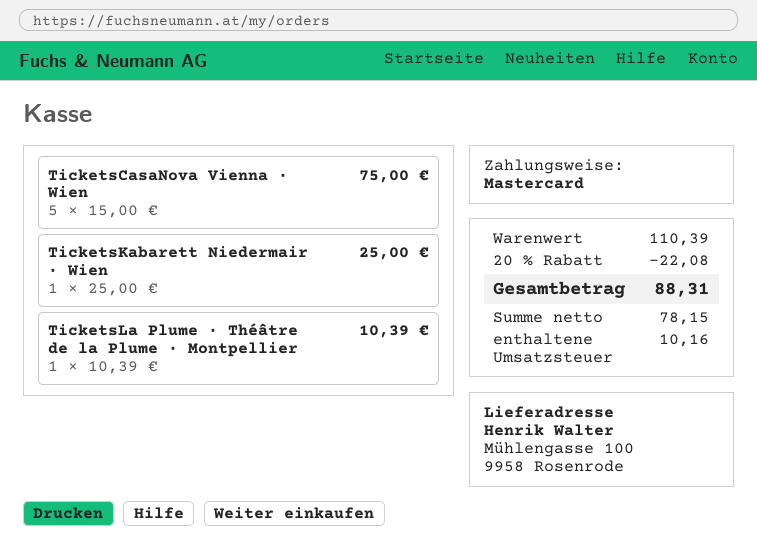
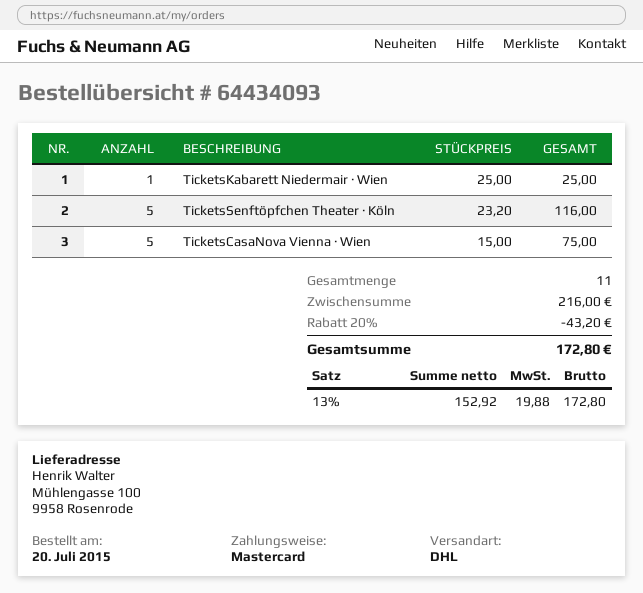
TicketsLa Plume · Théâtre de la Plume · Montpellier: 1 x 10.39 = 10.39 -> none
TicketsSenftöpfchen Theater · Köln: none -> 5 x 23.20 = 116.00
subtotal: 110.39 -> 216.00
discount: 20% = 22.08 -> 20% = 43.20
net: 78.15 -> 152.92
tax: 10.16 -> 19.88
total: 88.31 -> 172.80

